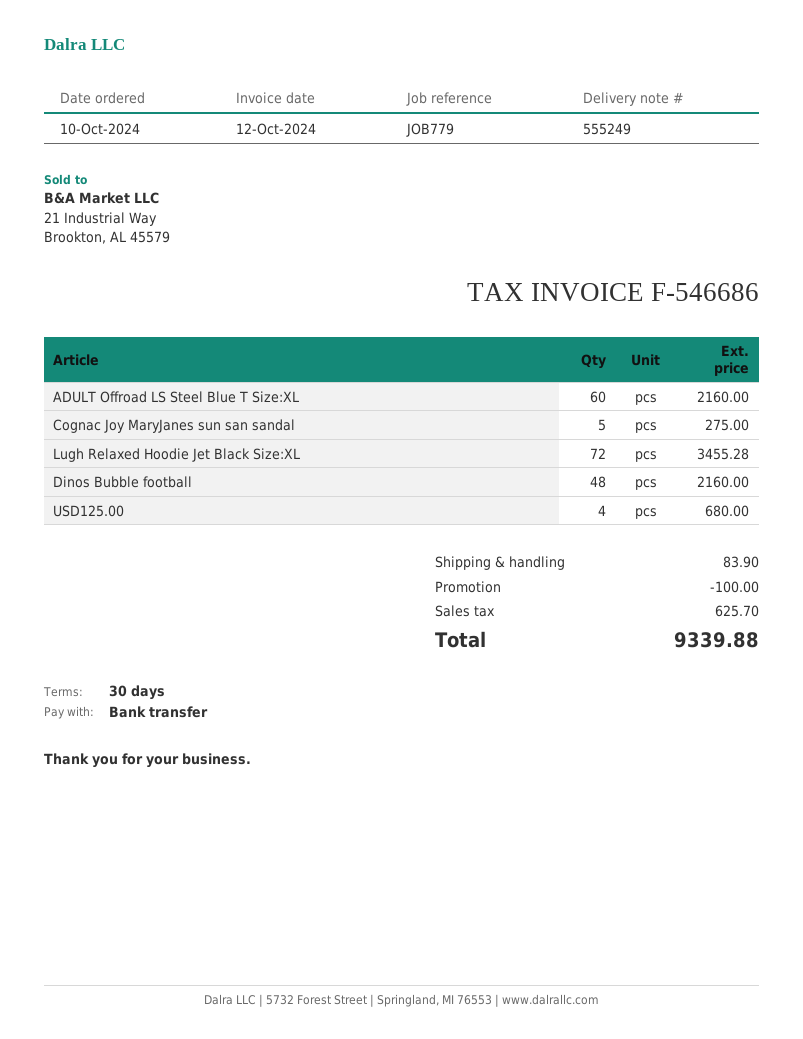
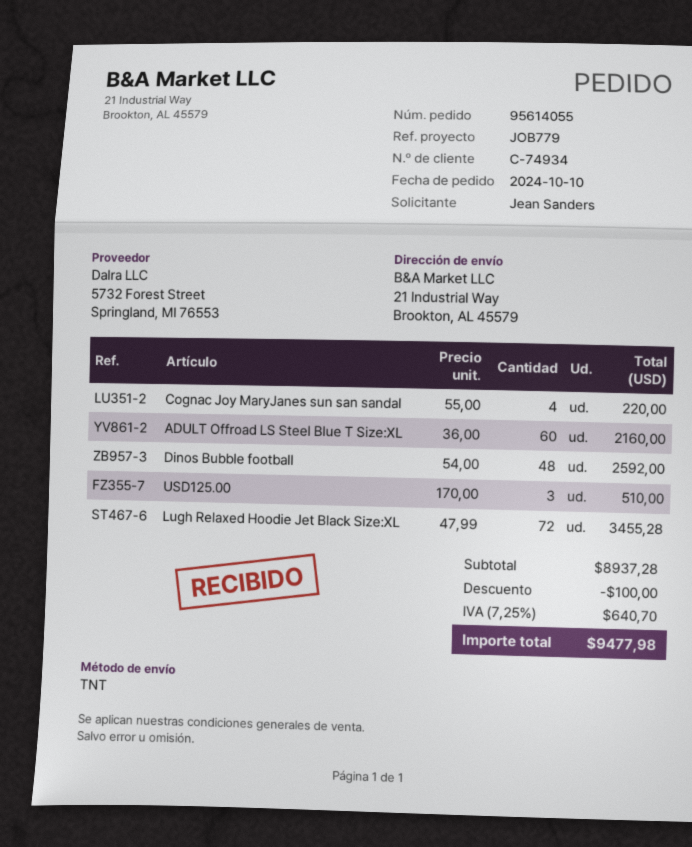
Cognac Joy MaryJanes sun san sandal: 5 for 275.00 -> 4 for 220.00
Dinos Bubble football: 48 for 2160.00 -> 48 for 2592.00
USD125.00: 4 for 680.00 -> 3 for 510.00
shipping: 83.90 -> none
tax: 625.70 -> 640.70
total: 9339.88 -> 9477.98

